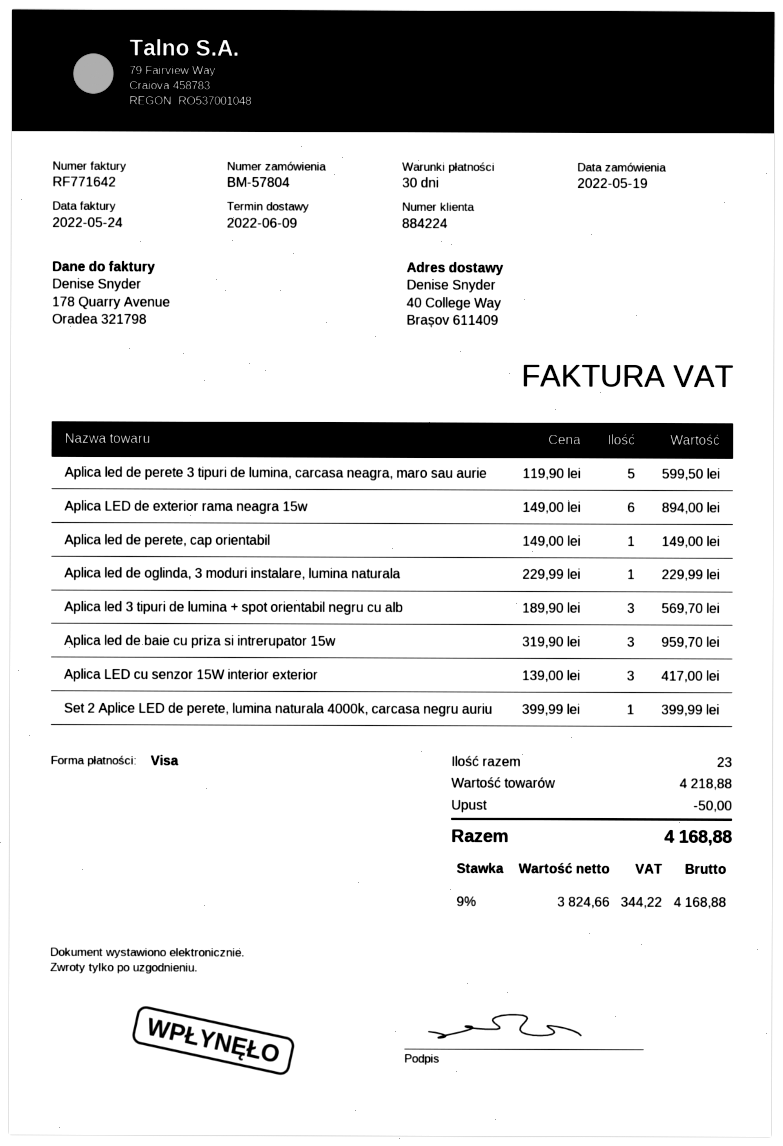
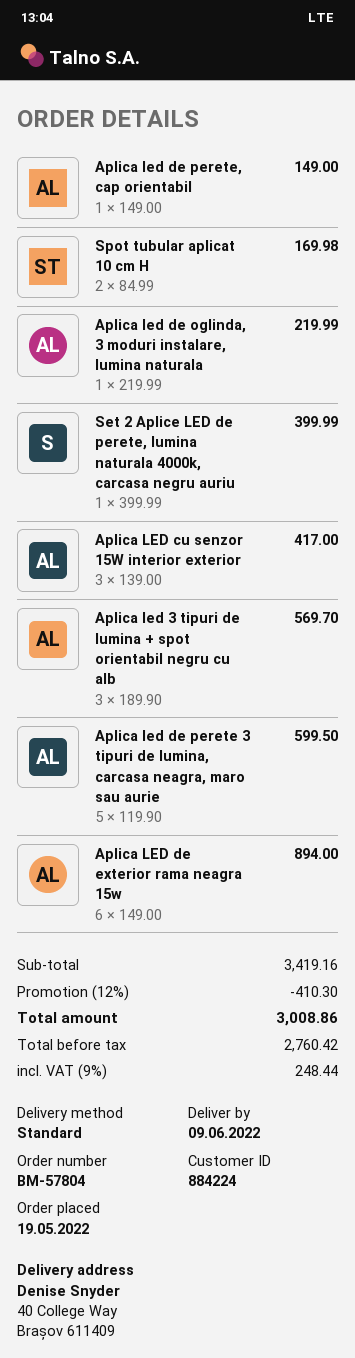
Aplica led de oglinda, 3 moduri instalare, lumina naturala: 1 x 229.99 = 229.99 -> 1 x 219.99 = 219.99
Aplica led de baie cu priza si intrerupator 15w: 3 x 319.90 = 959.70 -> none
Spot tubular aplicat 10 cm H: none -> 2 x 84.99 = 169.98
subtotal: 4218.88 -> 3419.16
discount: 50.00 -> 410.30
net: 3824.66 -> 2760.42
tax: 9% = 344.22 -> 9% = 248.44
total: 4168.88 -> 3008.86

